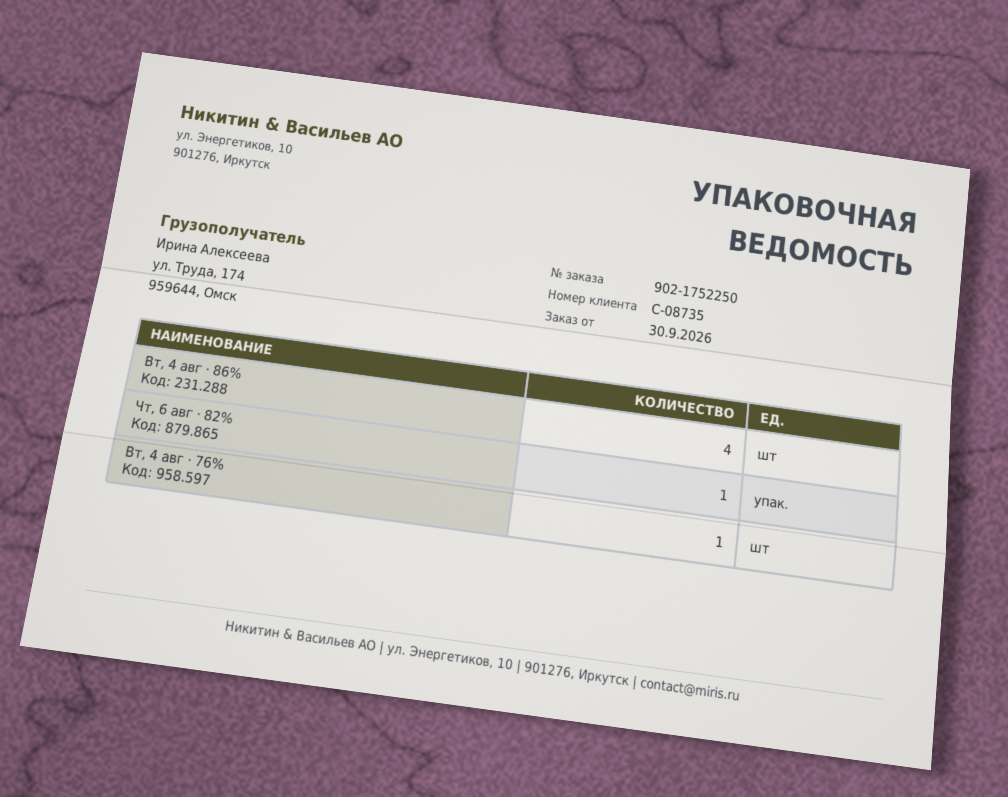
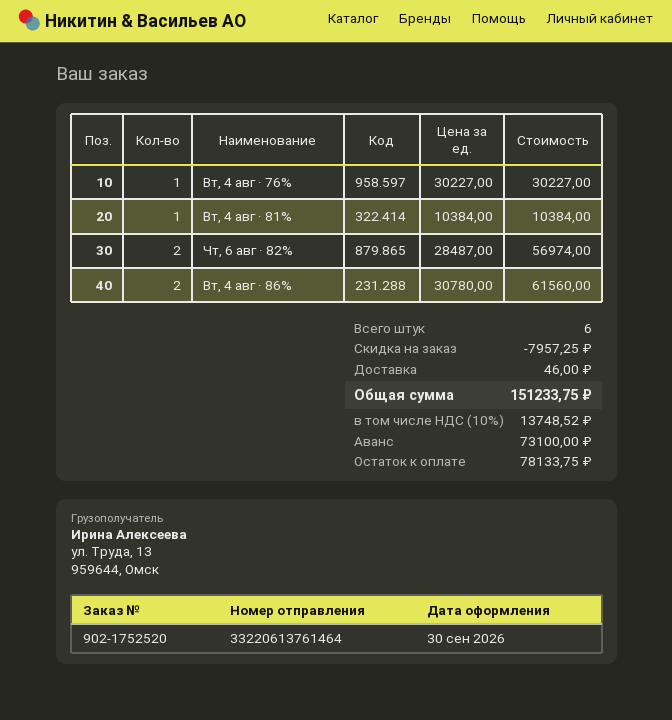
order number: 902-1752250 -> 902-1752520
ship to: ул. Труда, 174, 959644, Омск -> ул. Труда, 13, 959644, Омск
Вт, 4 авг · 86%: 4 -> 2
Чт, 6 авг · 82%: 1 -> 2
Вт, 4 авг · 81%: none -> 1

